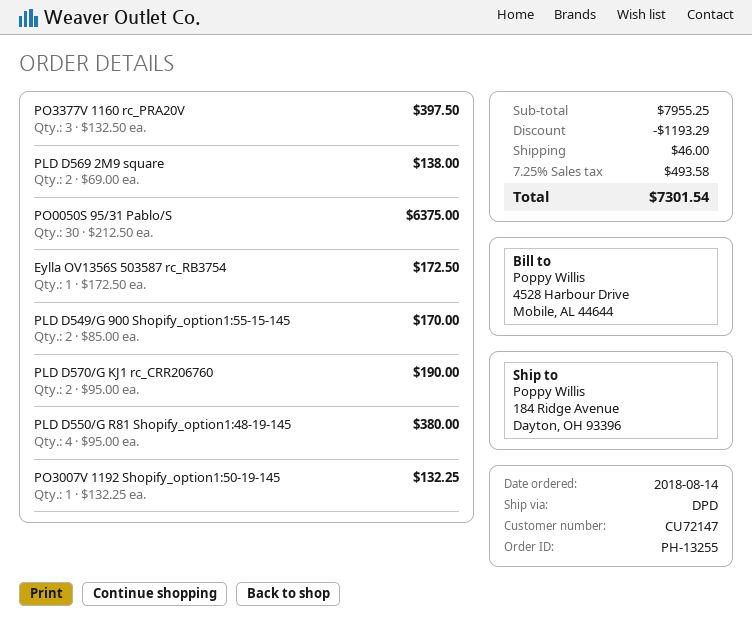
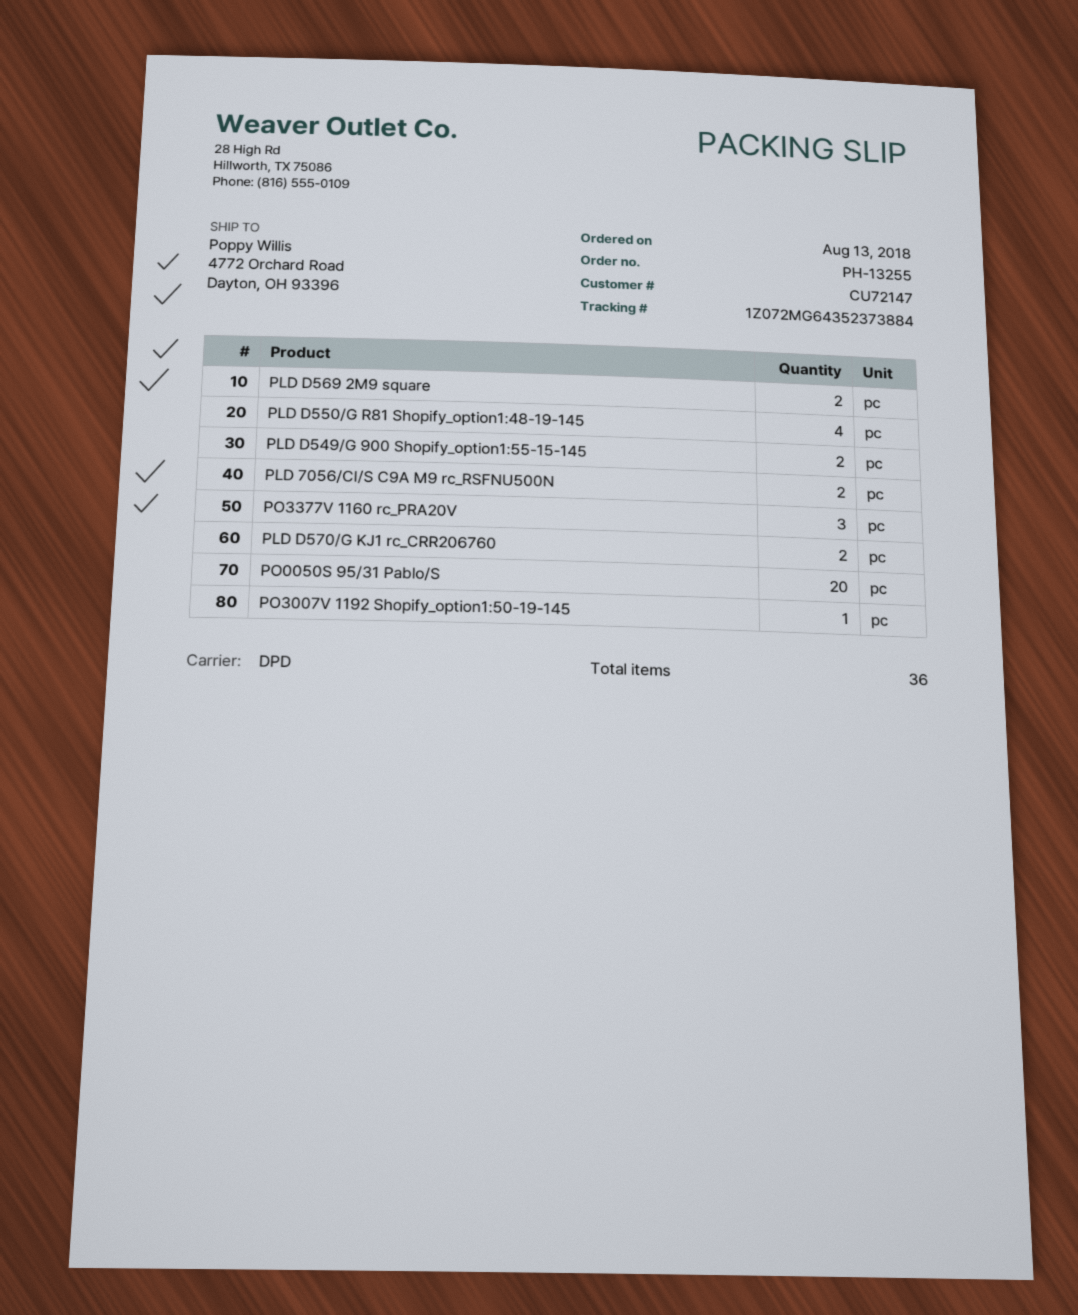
order date: 2018-08-14 -> 2018-08-13
ship to: 184 Ridge Avenue, Dayton, OH 93396 -> 4772 Orchard Road, Dayton, OH 93396
PO0050S 95/31 Pablo/S: 30 -> 20
Eylla OV1356S 503587 rc_RB3754: 1 -> none
PLD 7056/CI/S C9A M9 rc_RSFNU500N: none -> 2

